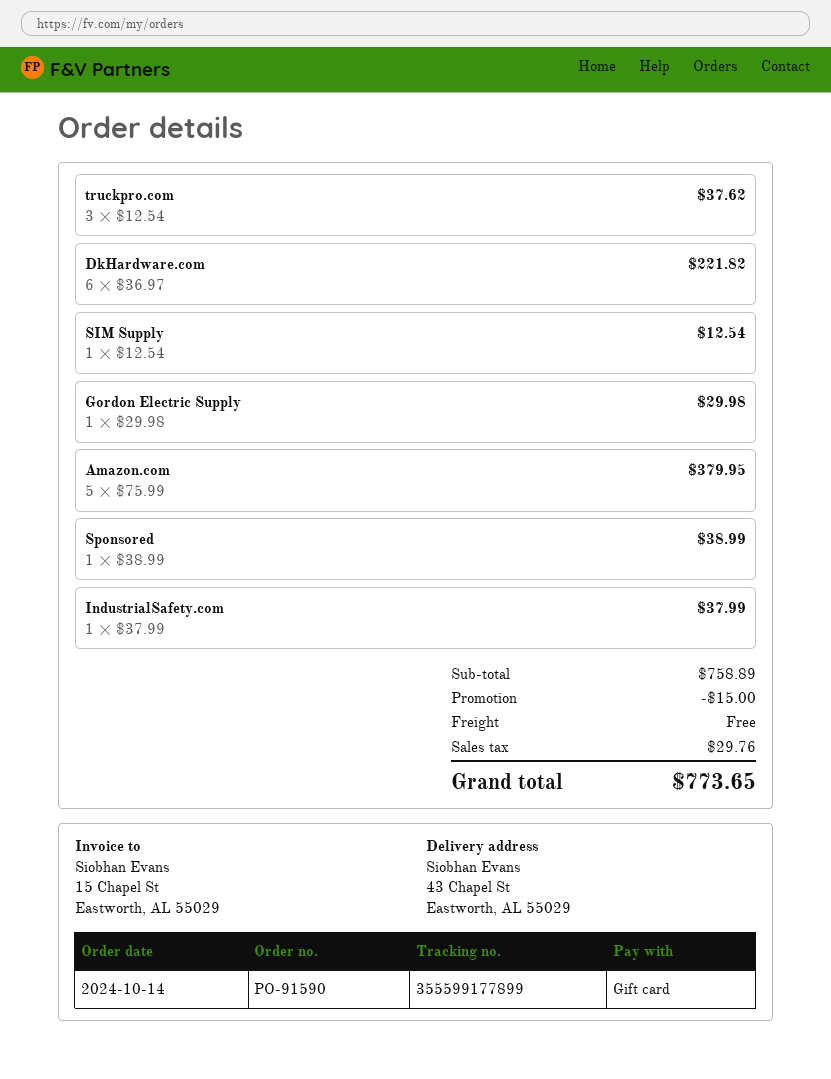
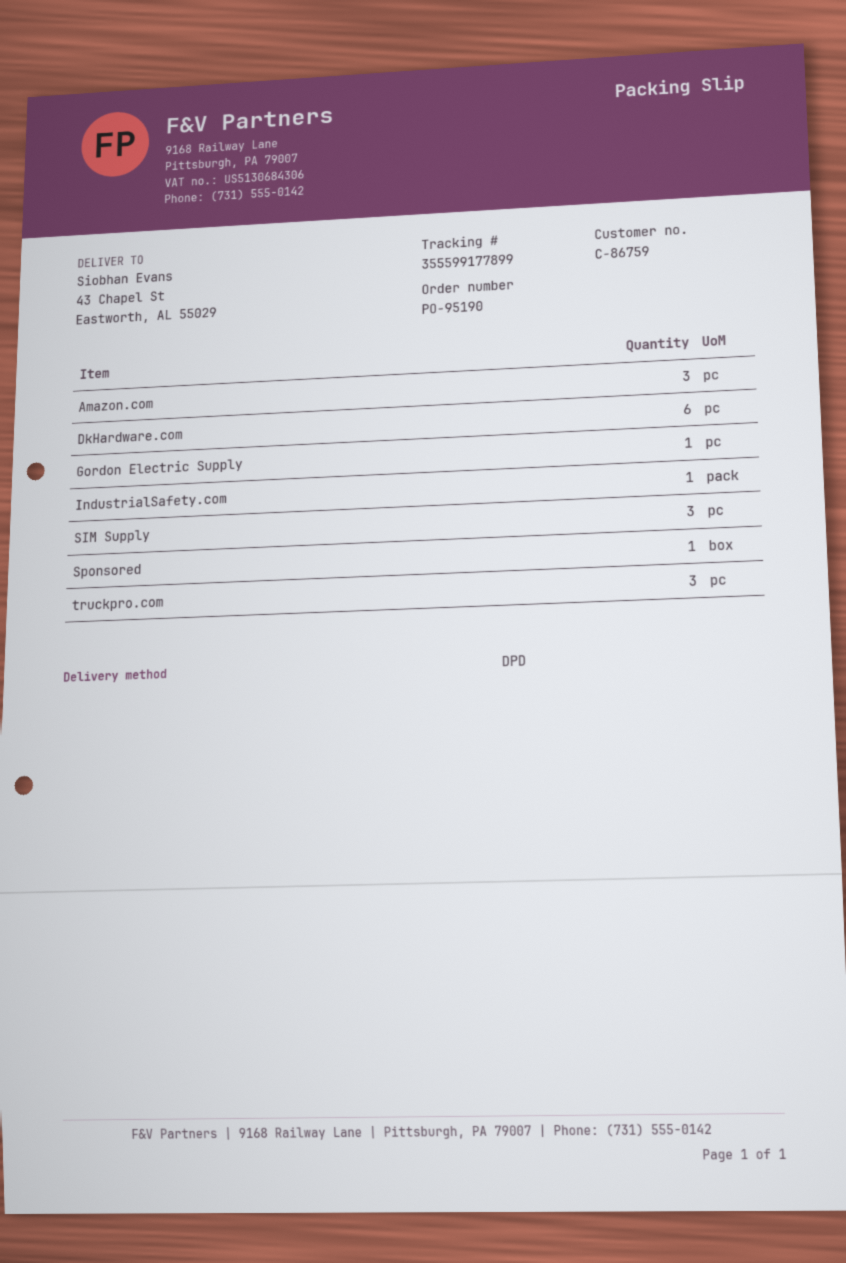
order number: PO-91590 -> PO-95190
SIM Supply: 1 -> 3
Amazon.com: 5 -> 3

